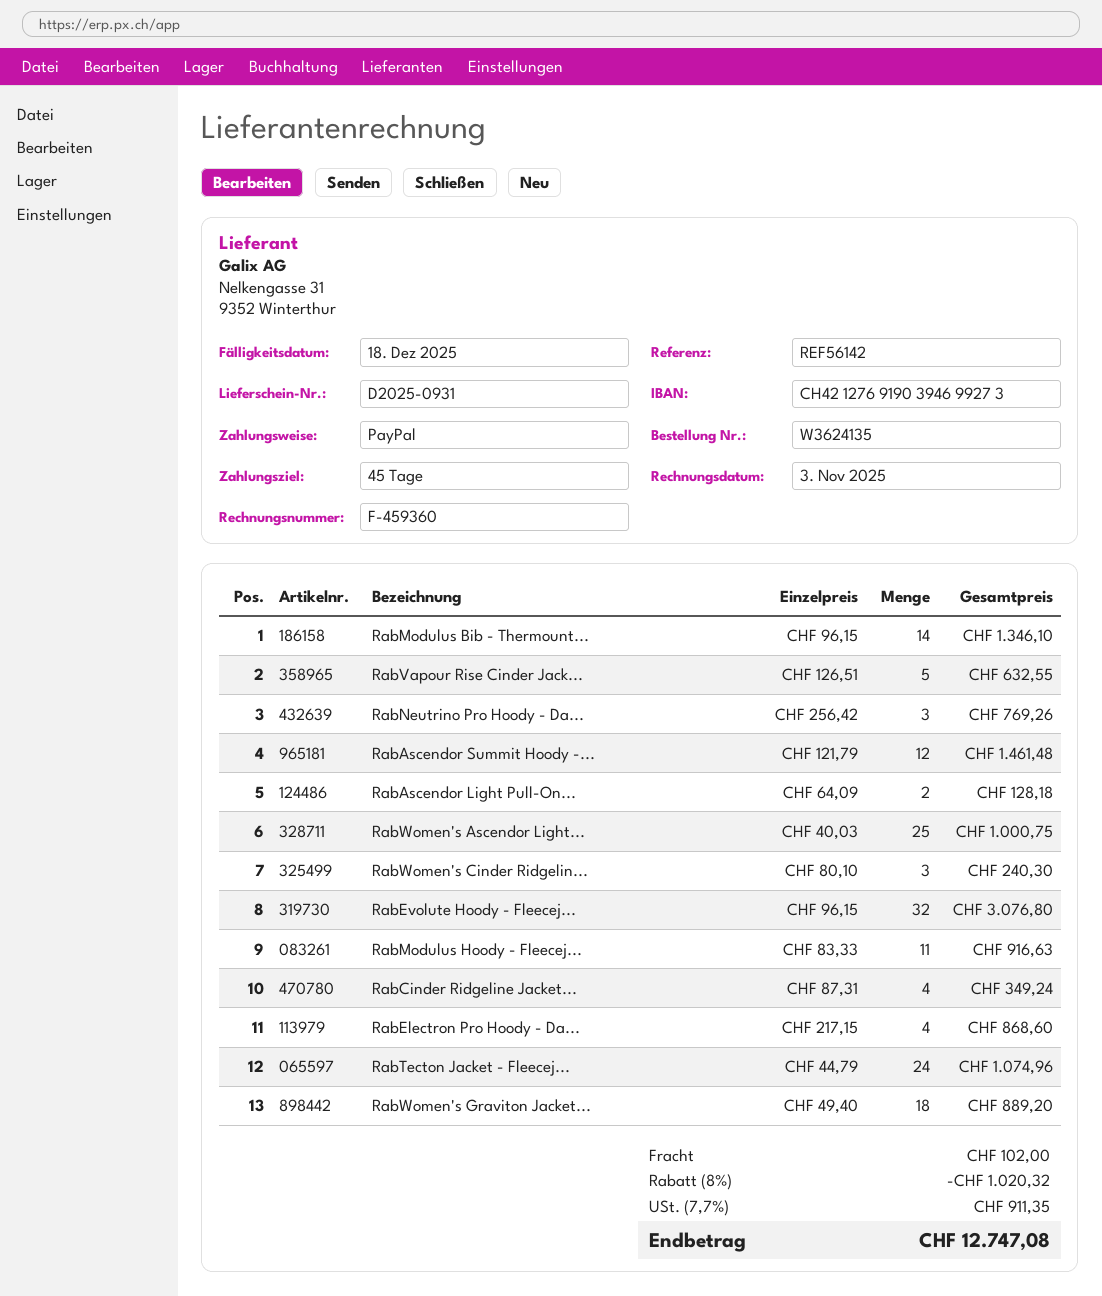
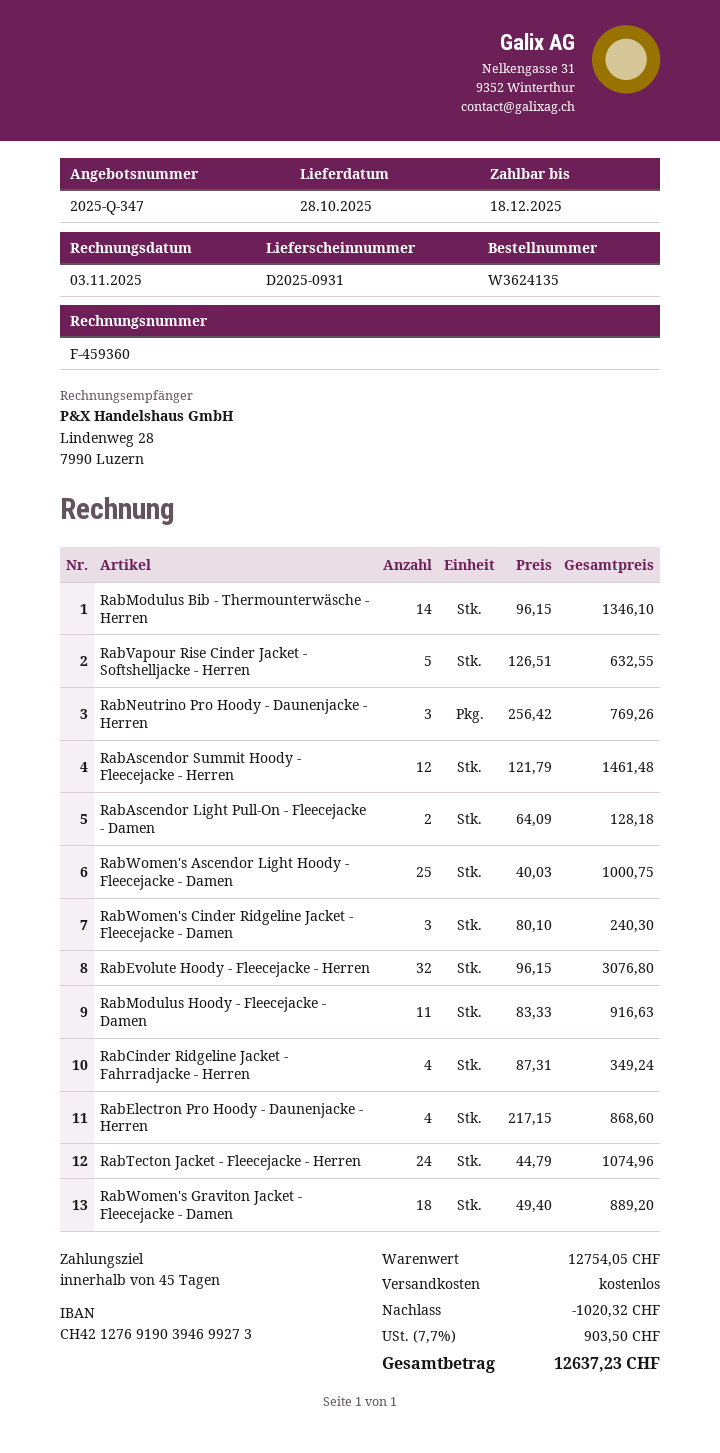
shipping: 102.00 -> 0.00
tax: 7.7% = 911.35 -> 7.7% = 903.50
total: 12747.08 -> 12637.23

